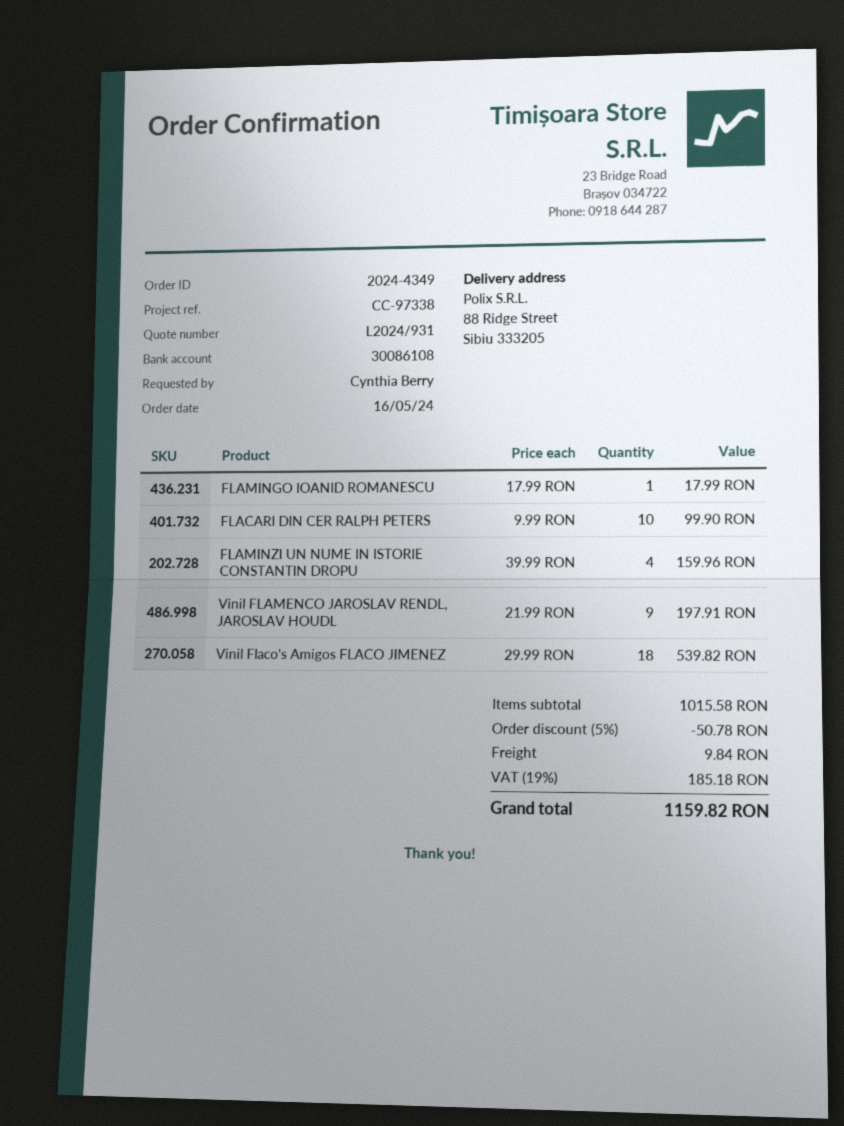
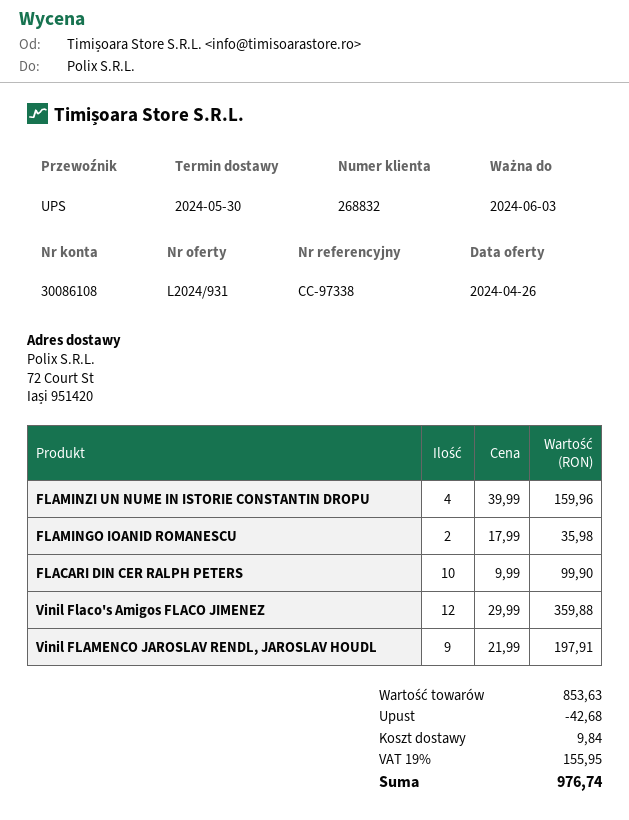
ship to: 88 Ridge Street, Sibiu 333205 -> 72 Court St, Iași 951420
FLAMINGO IOANID ROMANESCU: 1 x 17.99 = 17.99 -> 2 x 17.99 = 35.98
Vinil Flaco's Amigos FLACO JIMENEZ: 18 x 29.99 = 539.82 -> 12 x 29.99 = 359.88
subtotal: 1015.58 -> 853.63
discount: 50.78 -> 42.68
tax: 19% = 185.18 -> 19% = 155.95
total: 1159.82 -> 976.74

